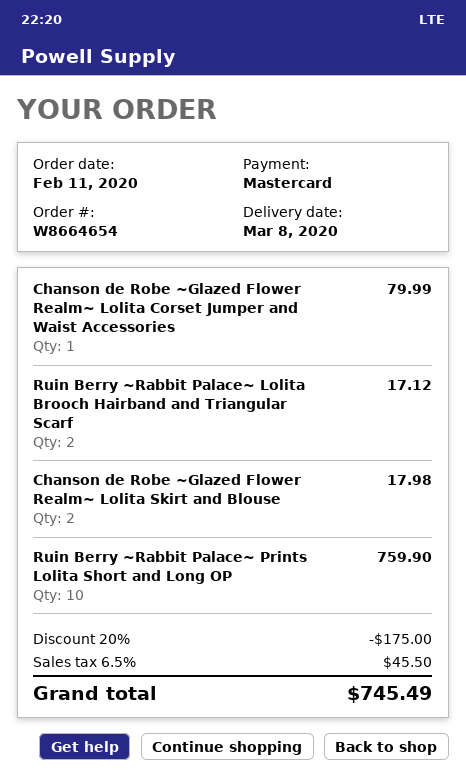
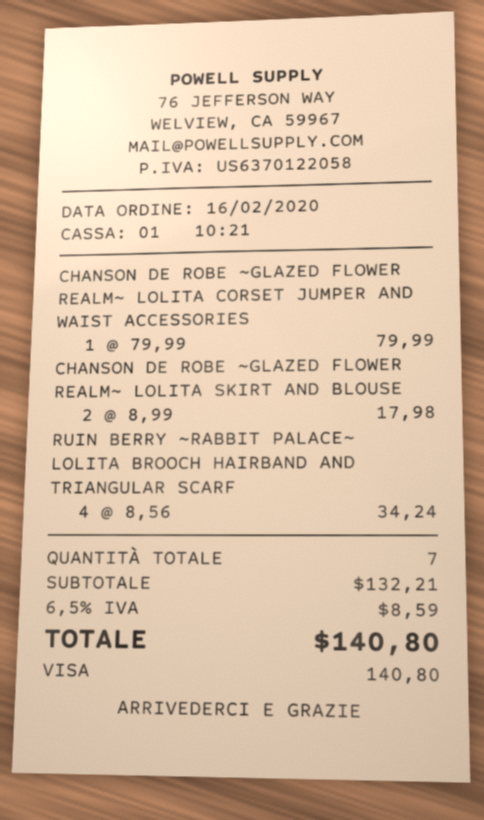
order date: 2020-02-11 -> 2020-02-16
payment method: Mastercard -> Visa
Ruin Berry ~Rabbit Palace~ Lolita Brooch Hairband and Triangular Scarf: 2 for 17.12 -> 4 for 34.24
Ruin Berry ~Rabbit Palace~ Prints Lolita Short and Long OP: 10 for 759.90 -> none
discount: 20% = 175.00 -> none
tax: 6.5% = 45.50 -> 6.5% = 8.59
total: 745.49 -> 140.80

